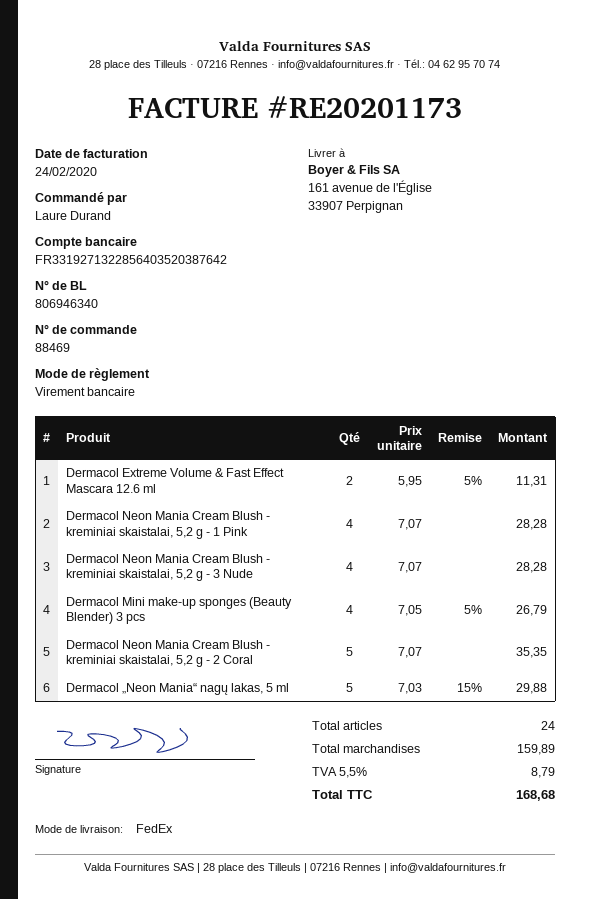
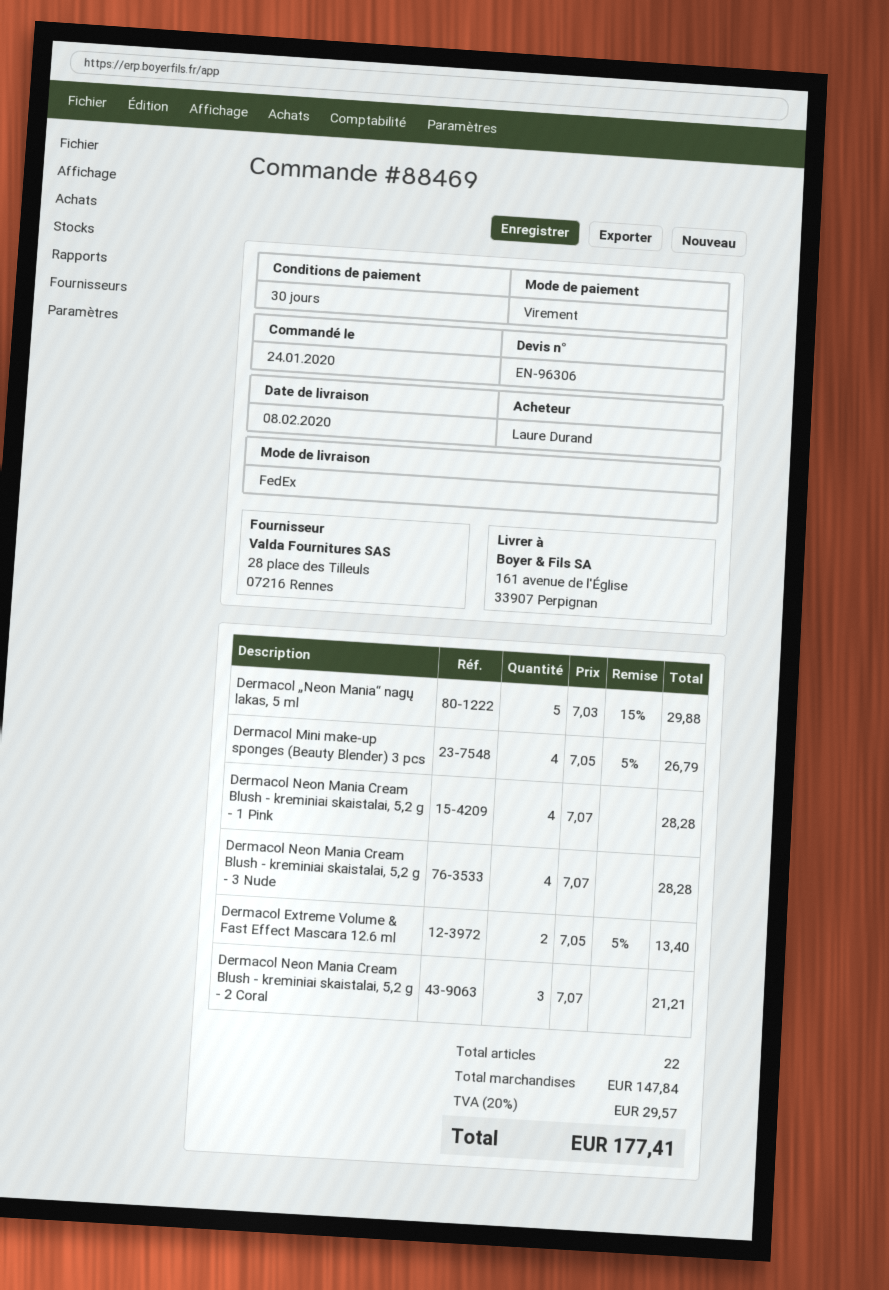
Dermacol Extreme Volume & Fast Effect Mascara 12.6 ml: 2 x 5.95 - 5% = 11.31 -> 2 x 7.05 - 5% = 13.40
Dermacol Neon Mania Cream Blush - kreminiai skaistalai, 5,2 g - 2 Coral: 5 x 7.07 = 35.35 -> 3 x 7.07 = 21.21
total quantity: 24 -> 22
subtotal: 159.89 -> 147.84
tax: 5.5% = 8.79 -> 20% = 29.57
total: 168.68 -> 177.41

